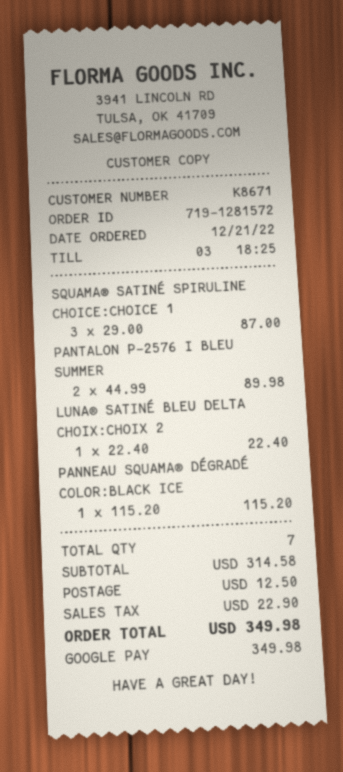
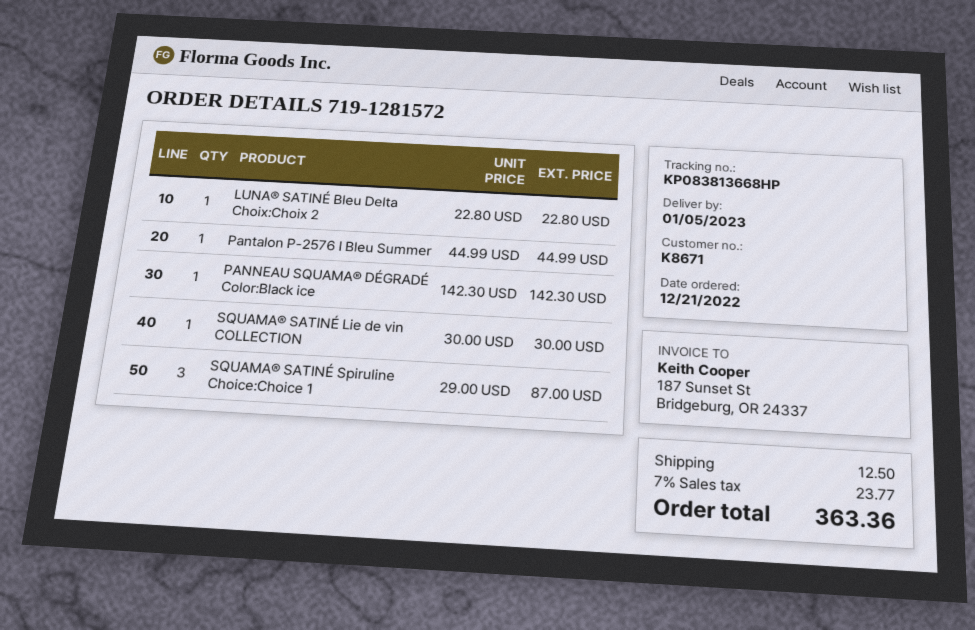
PANTALON P-2576 I BLEU SUMMER: 2 x 44.99 = 89.98 -> 1 x 44.99 = 44.99
LUNA® SATINÉ BLEU DELTA CHOIX:CHOIX 2: 1 x 22.40 = 22.40 -> 1 x 22.80 = 22.80
PANNEAU SQUAMA® DÉGRADÉ COLOR:BLACK ICE: 1 x 115.20 = 115.20 -> 1 x 142.30 = 142.30
SQUAMA® SATINÉ Lie de vin COLLECTION: none -> 1 x 30.00 = 30.00
tax: 22.90 -> 23.77
total: 349.98 -> 363.36

